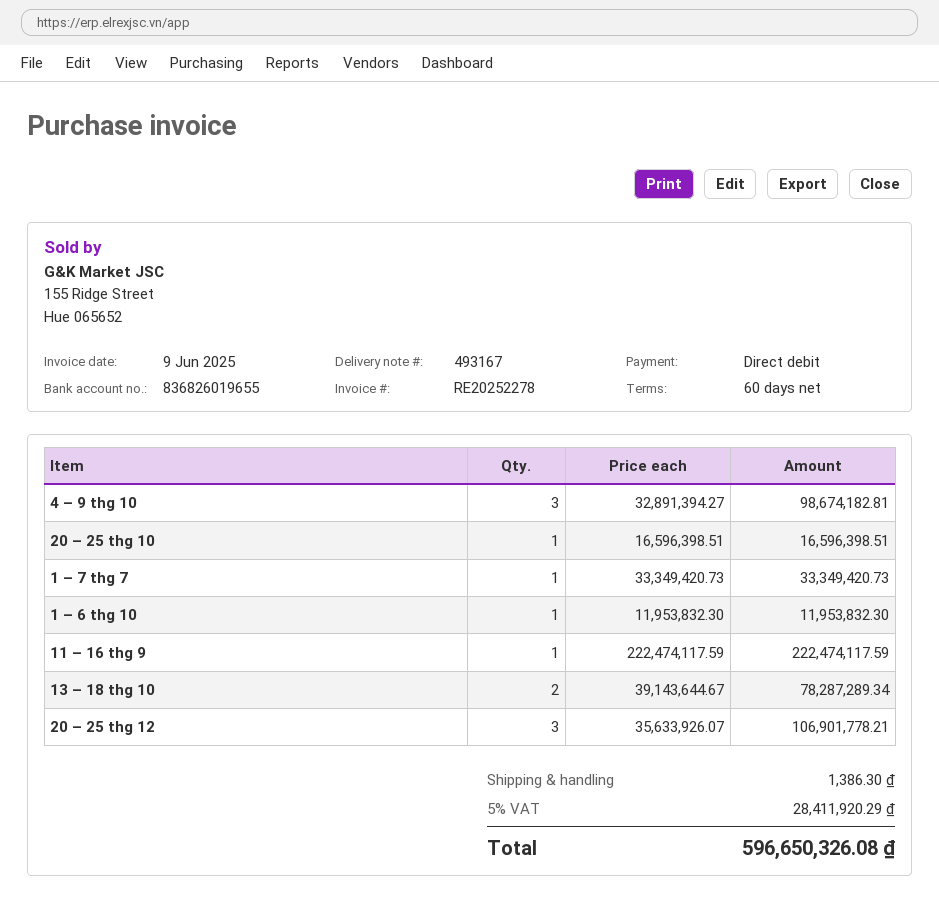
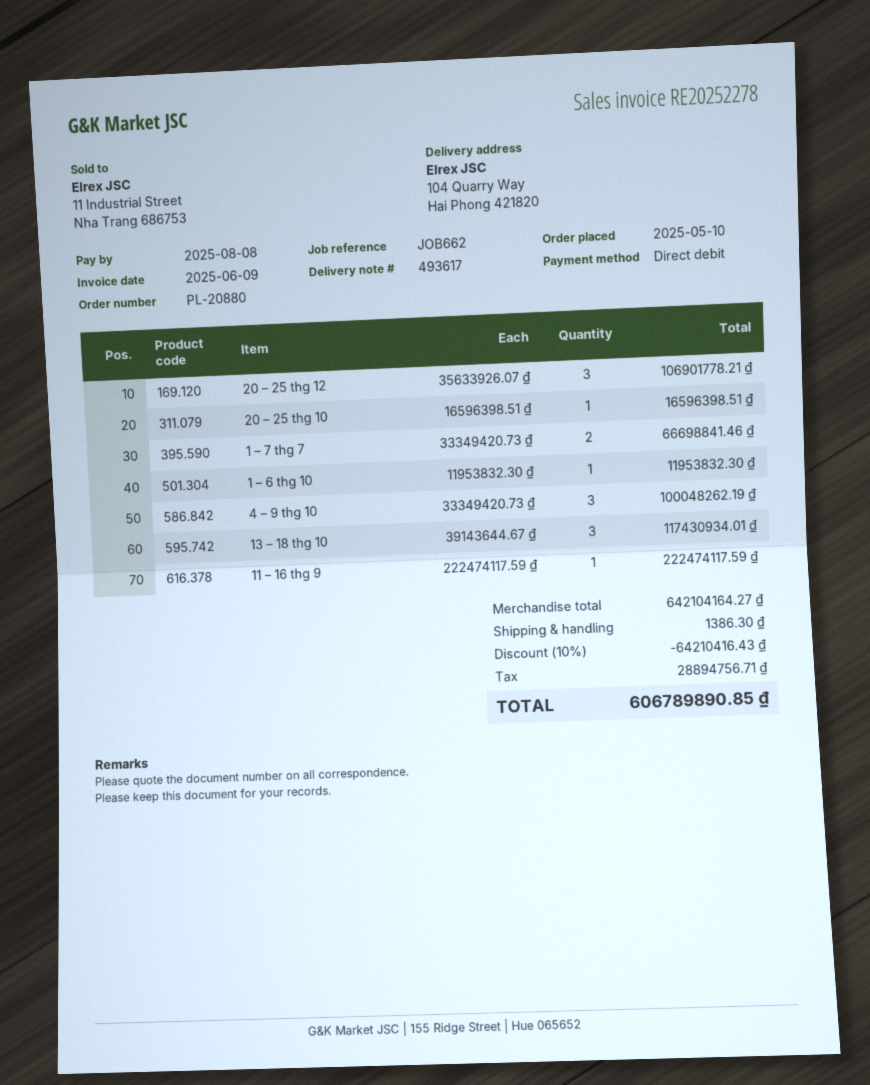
delivery note number: 493167 -> 493617
4 – 9 thg 10: 3 x 32891394.27 = 98674182.81 -> 3 x 33349420.73 = 100048262.19
1 – 7 thg 7: 1 x 33349420.73 = 33349420.73 -> 2 x 33349420.73 = 66698841.46
13 – 18 thg 10: 2 x 39143644.67 = 78287289.34 -> 3 x 39143644.67 = 117430934.01
discount: none -> 10% = 64210416.43
tax: 28411920.29 -> 28894756.71
total: 596650326.08 -> 606789890.85

